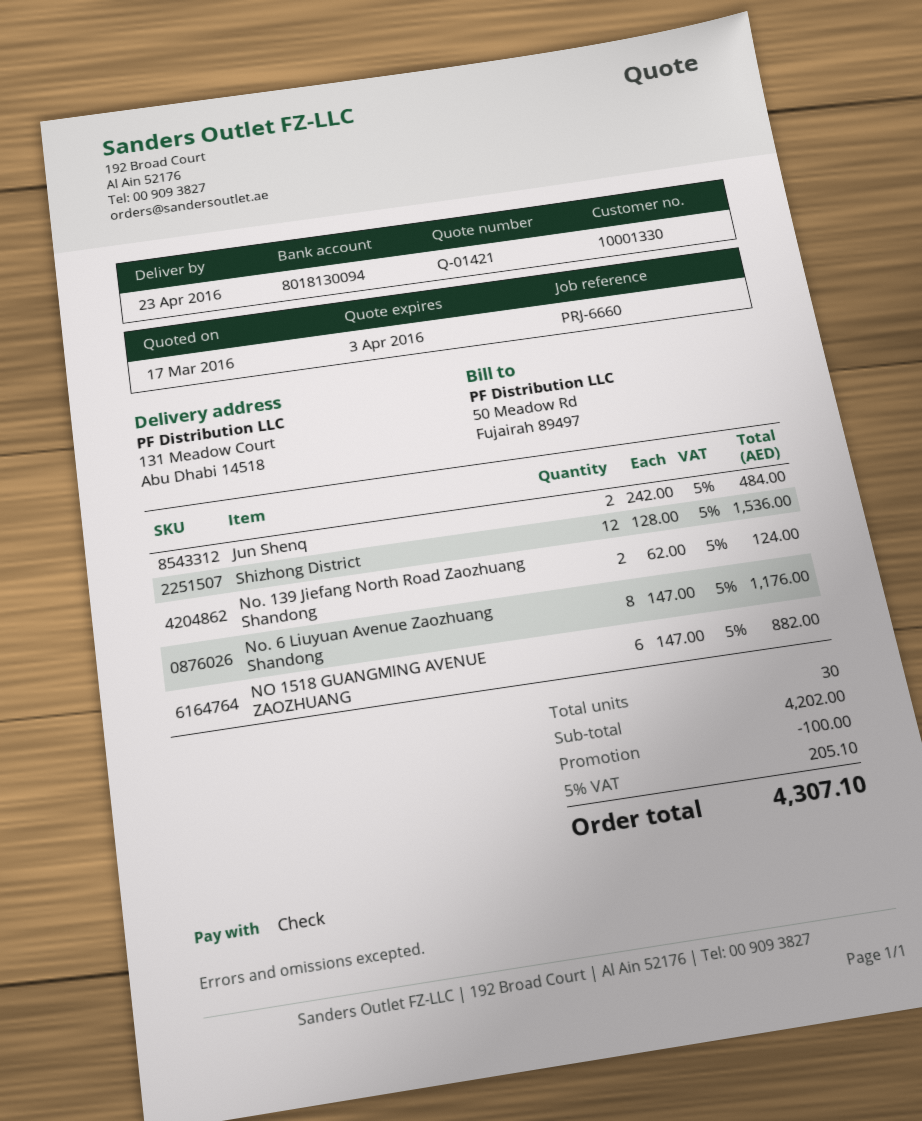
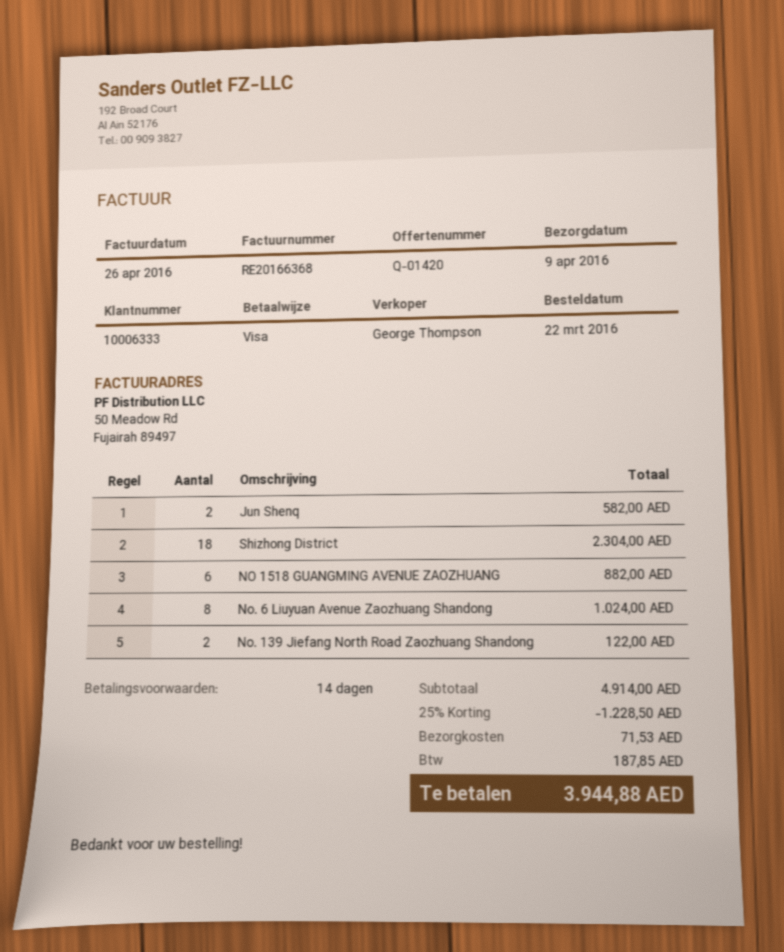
quote number: Q-01421 -> Q-01420
delivery date: 2016-04-23 -> 2016-04-09
customer number: 10001330 -> 10006333
payment method: cheque -> Visa
Jun Shenq: 2 for 484.00 -> 2 for 582.00
Shizhong District: 12 for 1536.00 -> 18 for 2304.00
No. 139 Jiefang North Road Zaozhuang Shandong: 2 for 124.00 -> 2 for 122.00
No. 6 Liuyuan Avenue Zaozhuang Shandong: 8 for 1176.00 -> 8 for 1024.00
subtotal: 4202.00 -> 4914.00
discount: 100.00 -> 1228.50
shipping: none -> 71.53
tax: 205.10 -> 187.85
total: 4307.10 -> 3944.88

